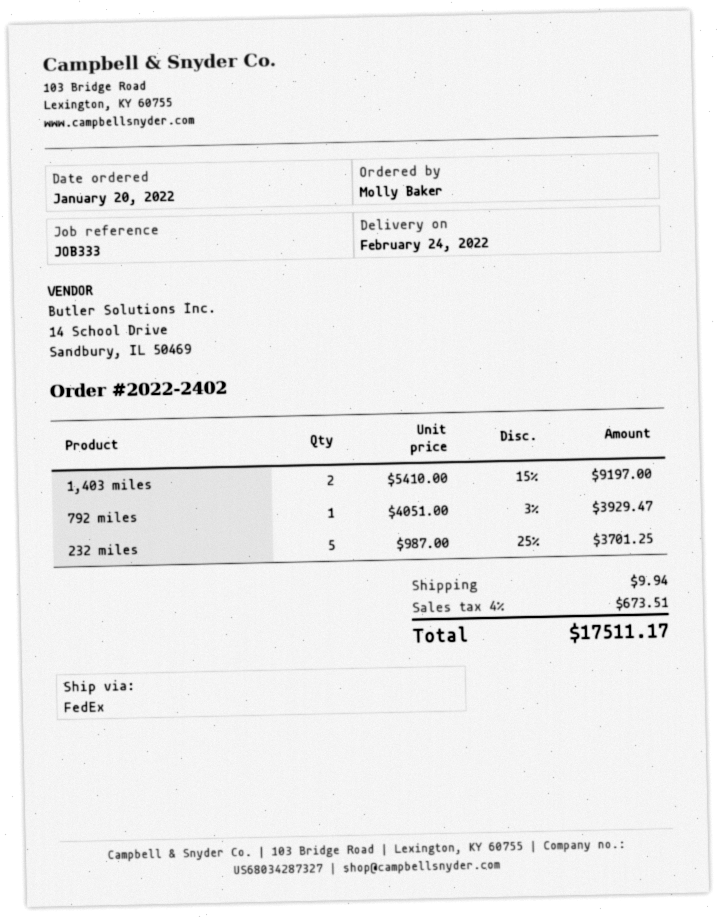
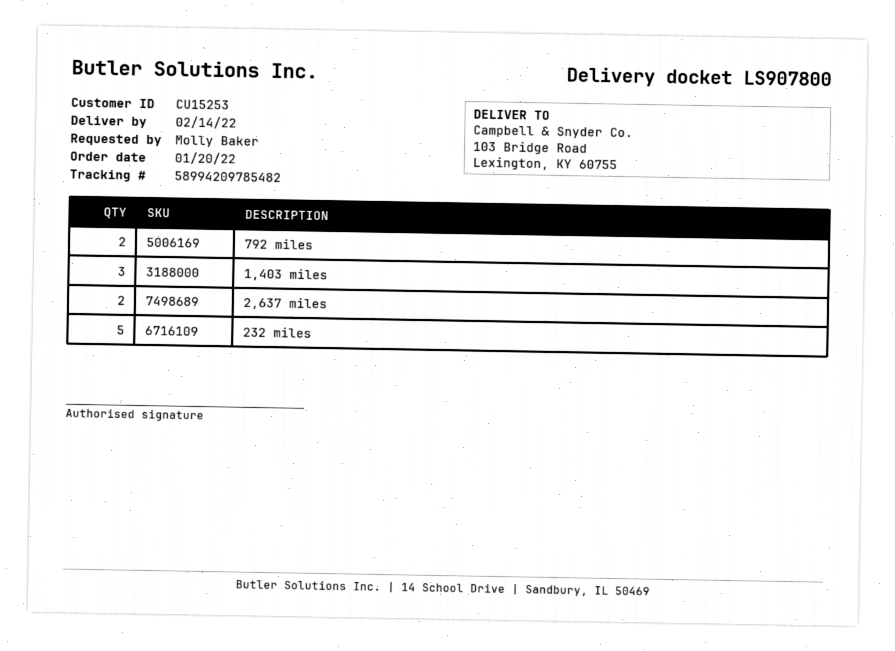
delivery date: 2022-02-24 -> 2022-02-14
1,403 miles: 2 -> 3
792 miles: 1 -> 2
2,637 miles: none -> 2

